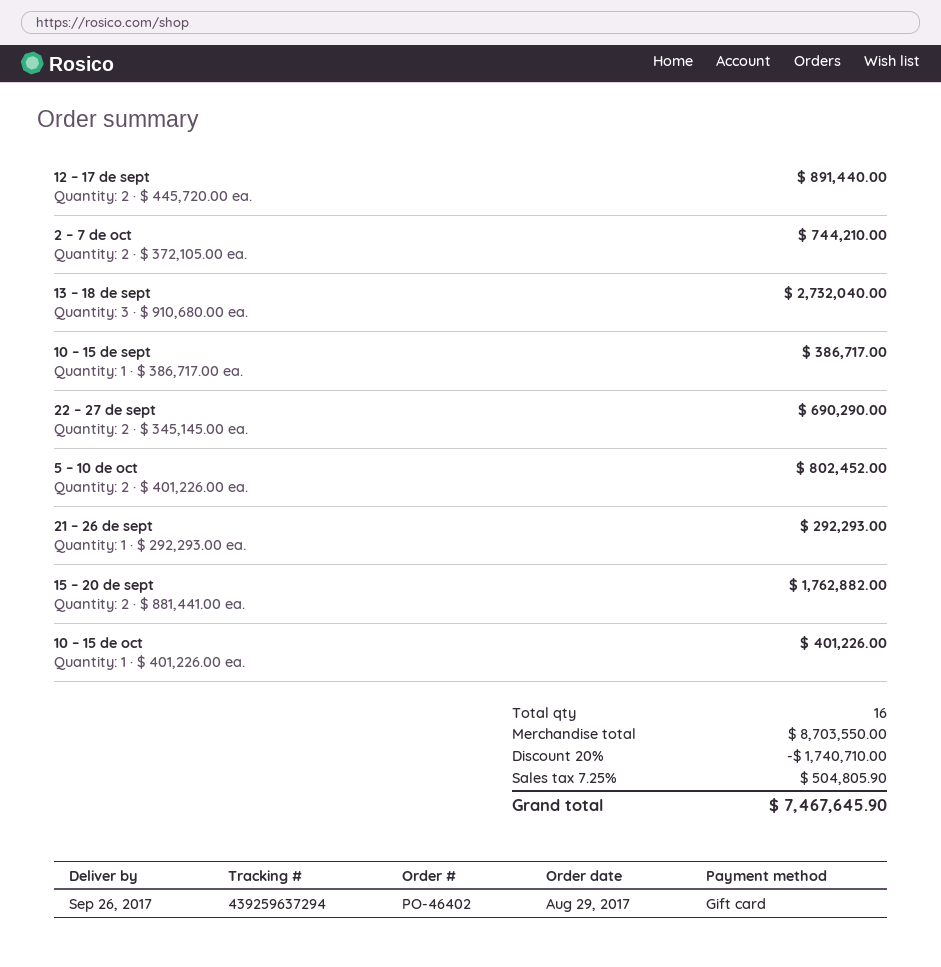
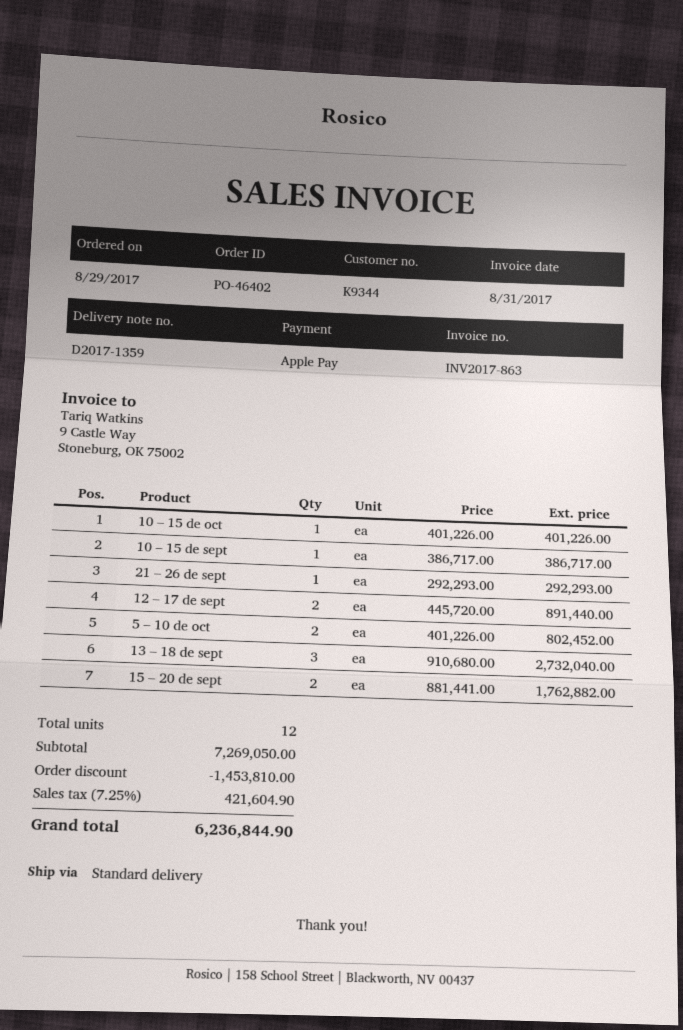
payment method: gift card -> Apple Pay
2 – 7 de oct: 2 x 372105.00 = 744210.00 -> none
22 – 27 de sept: 2 x 345145.00 = 690290.00 -> none
total quantity: 16 -> 12
subtotal: 8703550.00 -> 7269050.00
discount: 1740710.00 -> 1453810.00
tax: 7.25% = 504805.90 -> 7.25% = 421604.90
total: 7467645.90 -> 6236844.90

